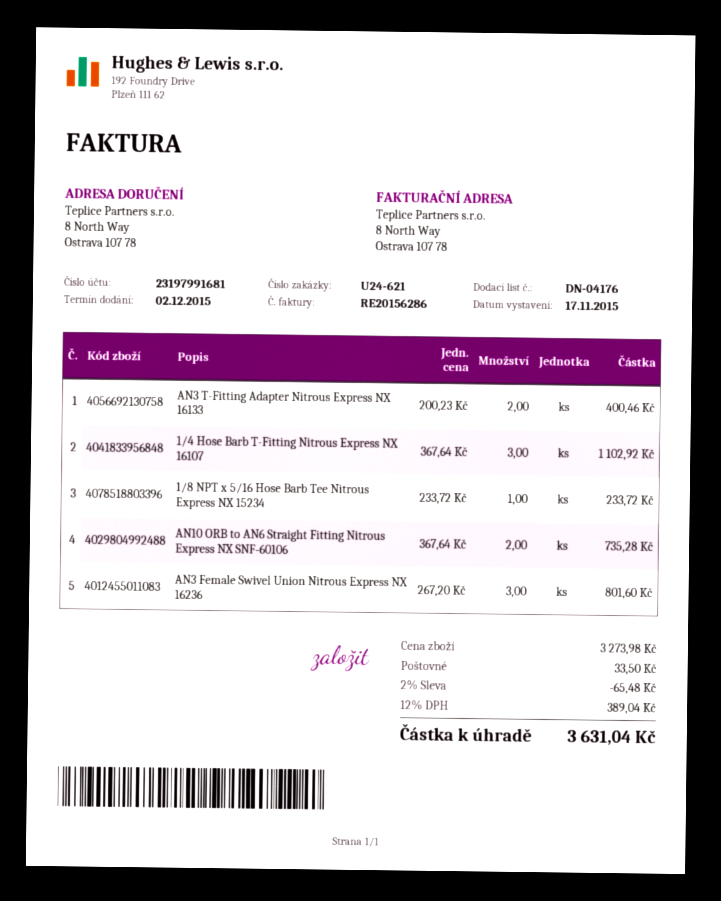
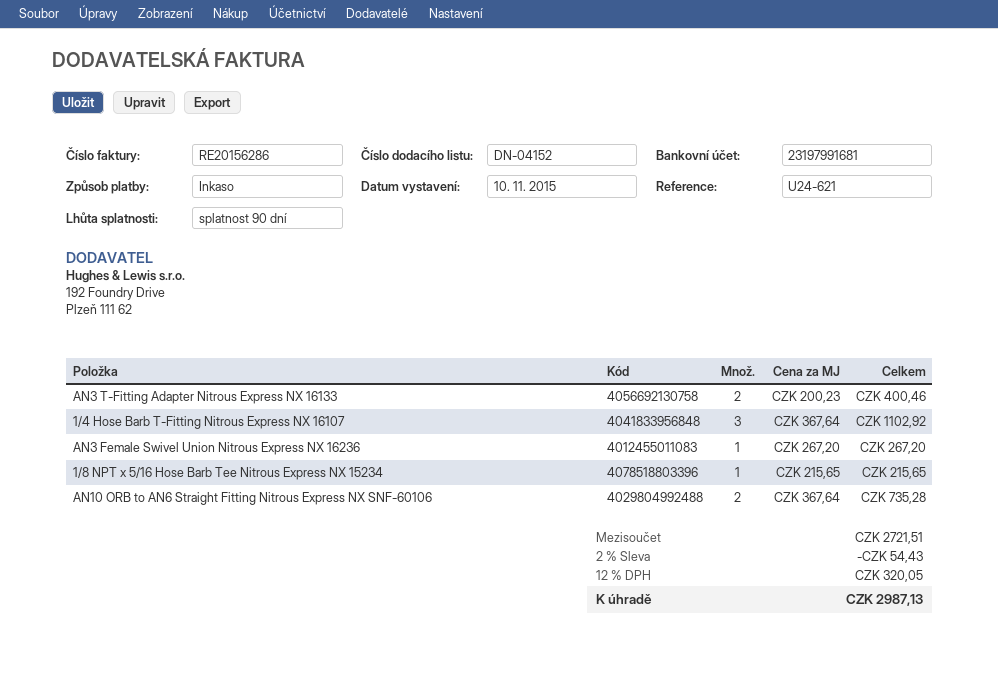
delivery note number: DN-04176 -> DN-04152
invoice date: 2015-11-17 -> 2015-11-10
1/8 NPT x 5/16 Hose Barb Tee Nitrous Express NX 15234: 1 x 233.72 = 233.72 -> 1 x 215.65 = 215.65
AN3 Female Swivel Union Nitrous Express NX 16236: 3 x 267.20 = 801.60 -> 1 x 267.20 = 267.20
subtotal: 3273.98 -> 2721.51
discount: 2% = 65.48 -> 2% = 54.43
shipping: 33.50 -> none
tax: 12% = 389.04 -> 12% = 320.05
total: 3631.04 -> 2987.13

